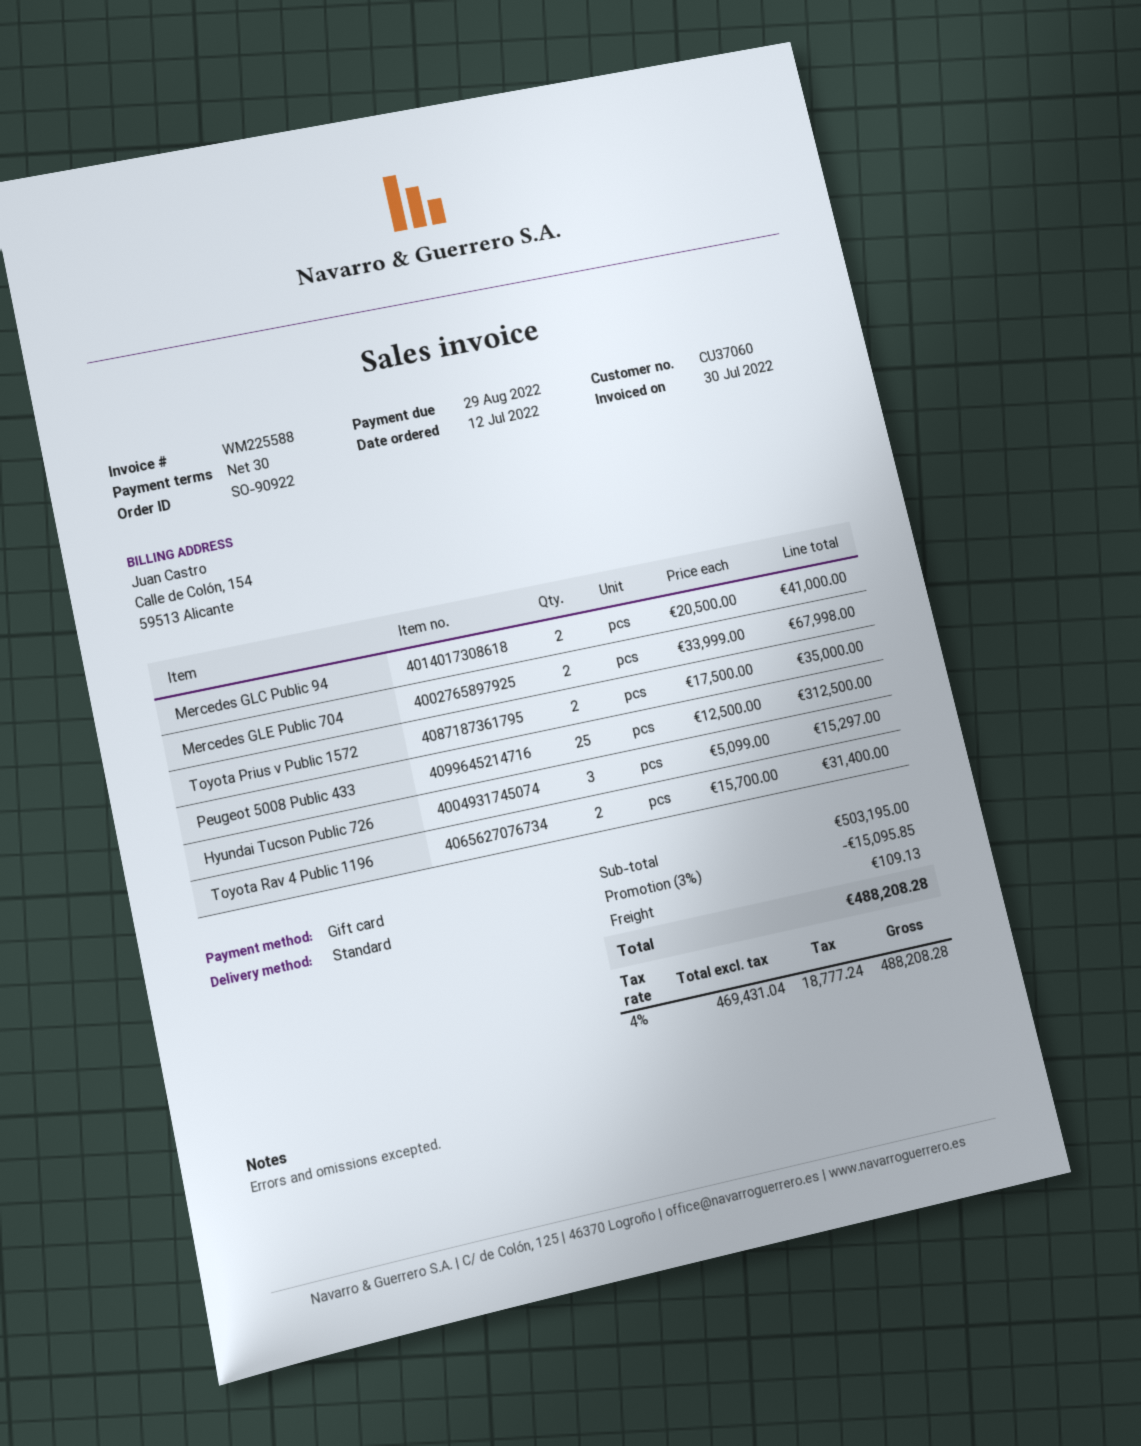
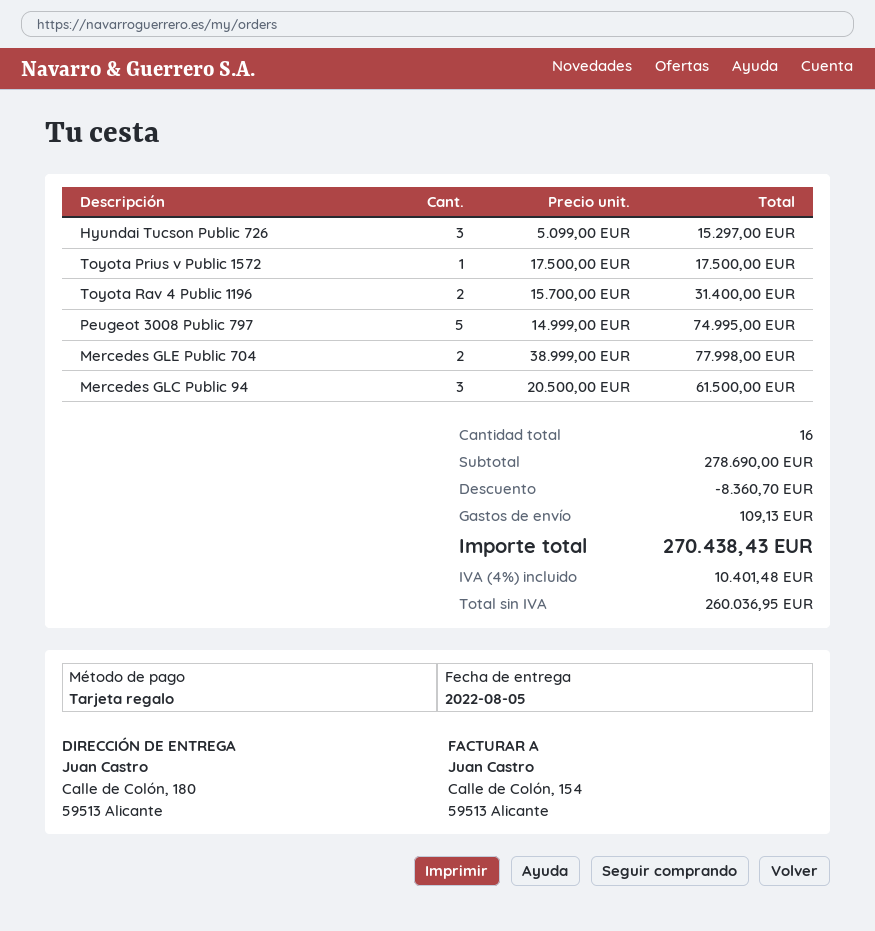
Mercedes GLC Public 94: 2 x 20500.00 = 41000.00 -> 3 x 20500.00 = 61500.00
Mercedes GLE Public 704: 2 x 33999.00 = 67998.00 -> 2 x 38999.00 = 77998.00
Toyota Prius v Public 1572: 2 x 17500.00 = 35000.00 -> 1 x 17500.00 = 17500.00
Peugeot 5008 Public 433: 25 x 12500.00 = 312500.00 -> none
Peugeot 3008 Public 797: none -> 5 x 14999.00 = 74995.00
subtotal: 503195.00 -> 278690.00
discount: 15095.85 -> 8360.70
net: 469431.04 -> 260036.95
tax: 4% = 18777.24 -> 4% = 10401.48
total: 488208.28 -> 270438.43

